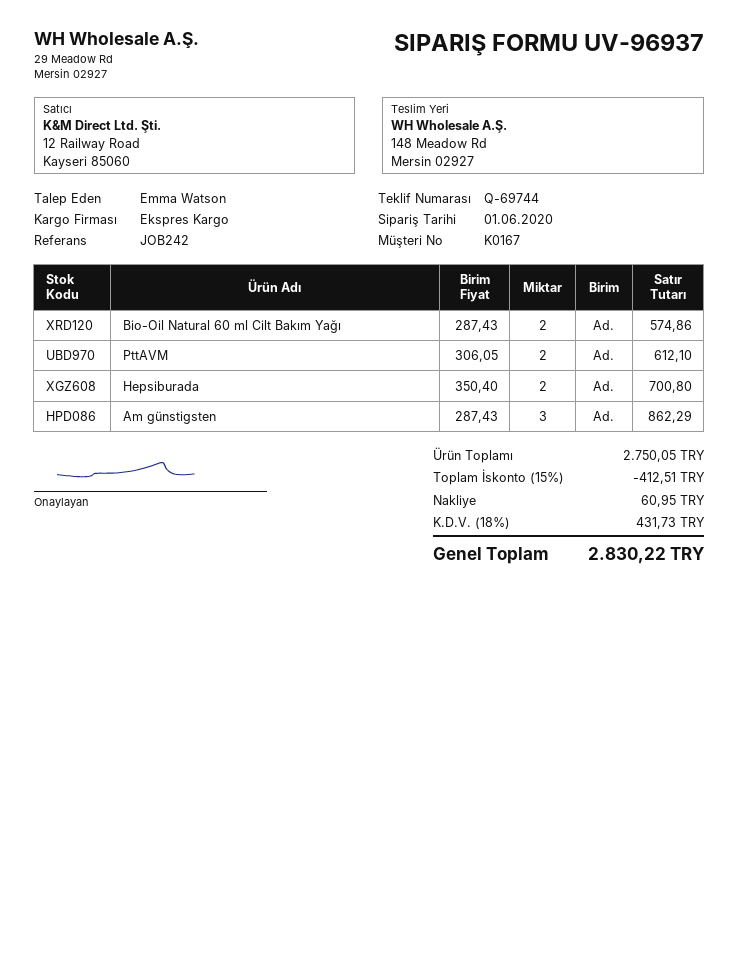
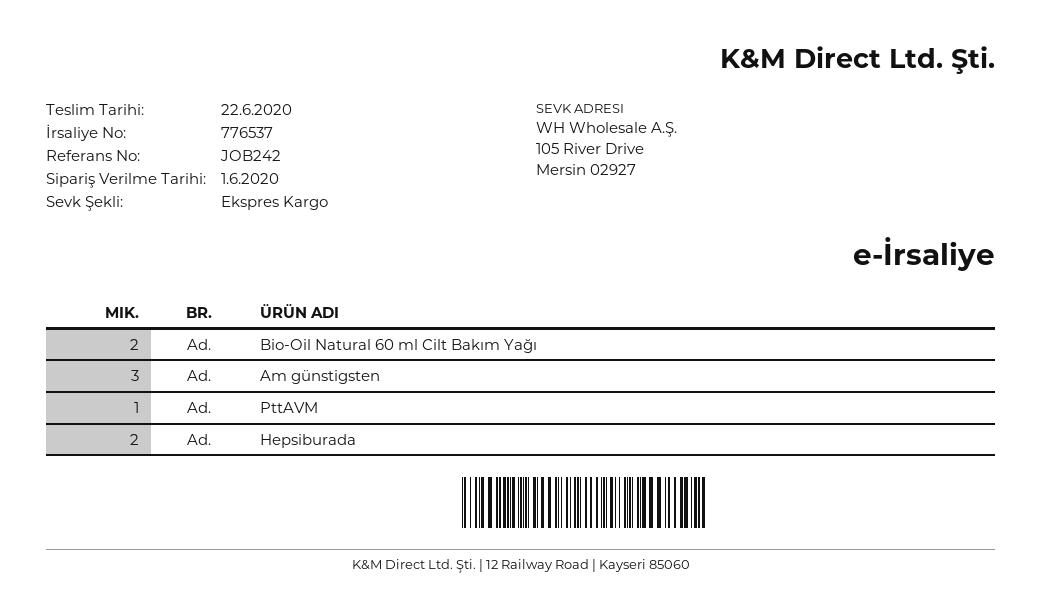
ship to: 148 Meadow Rd, Mersin 02927 -> 105 River Drive, Mersin 02927
PttAVM: 2 -> 1

